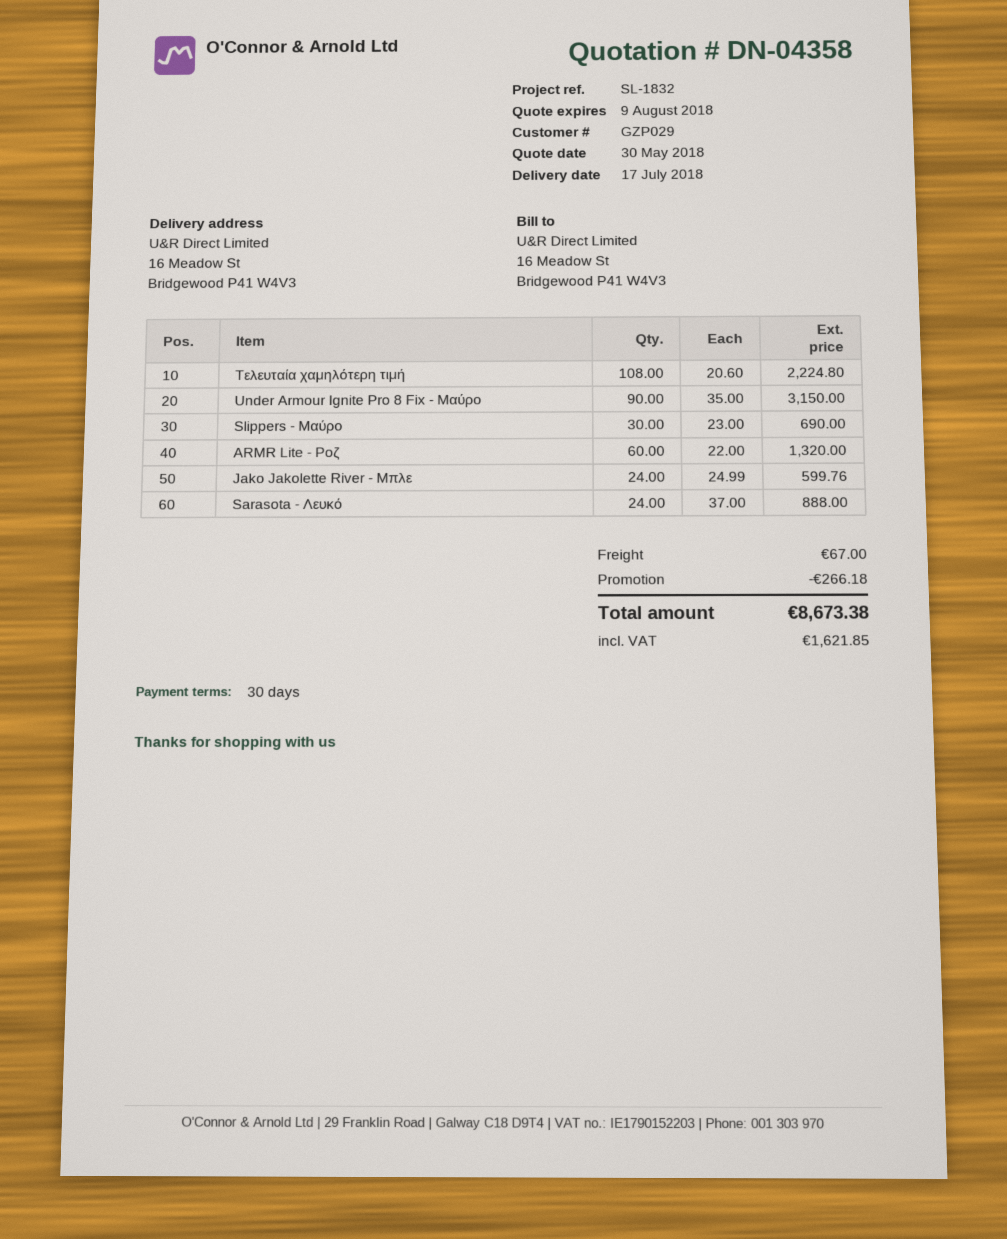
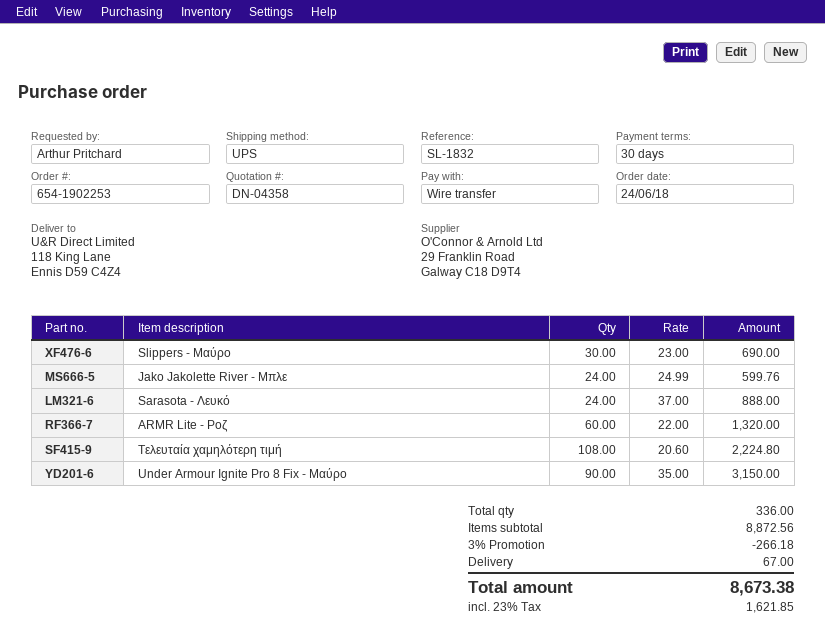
ship to: 16 Meadow St, Bridgewood P41 W4V3 -> 118 King Lane, Ennis D59 C4Z4

